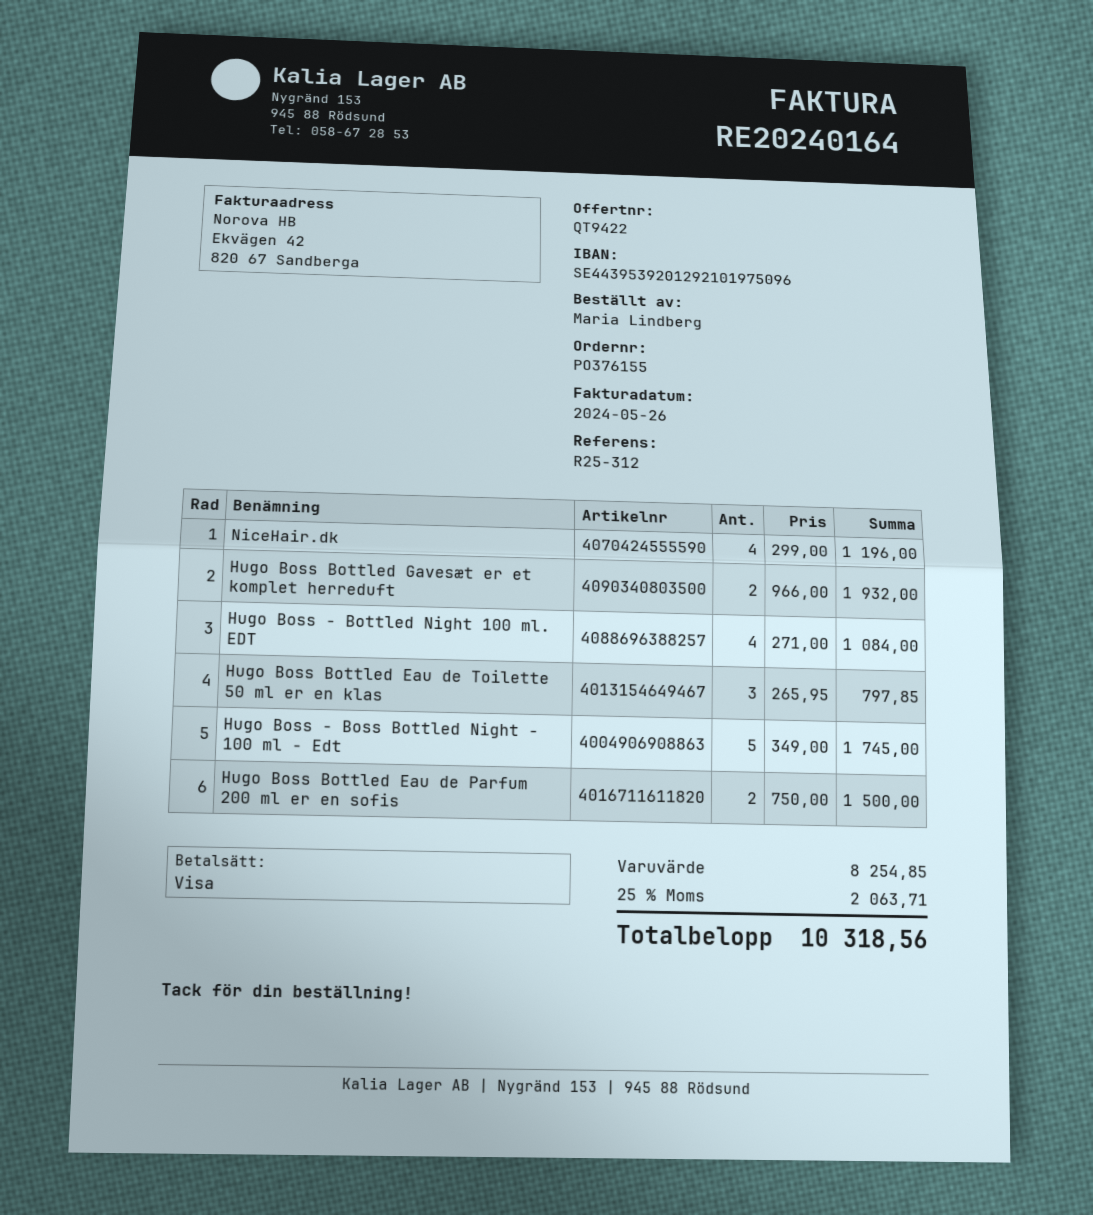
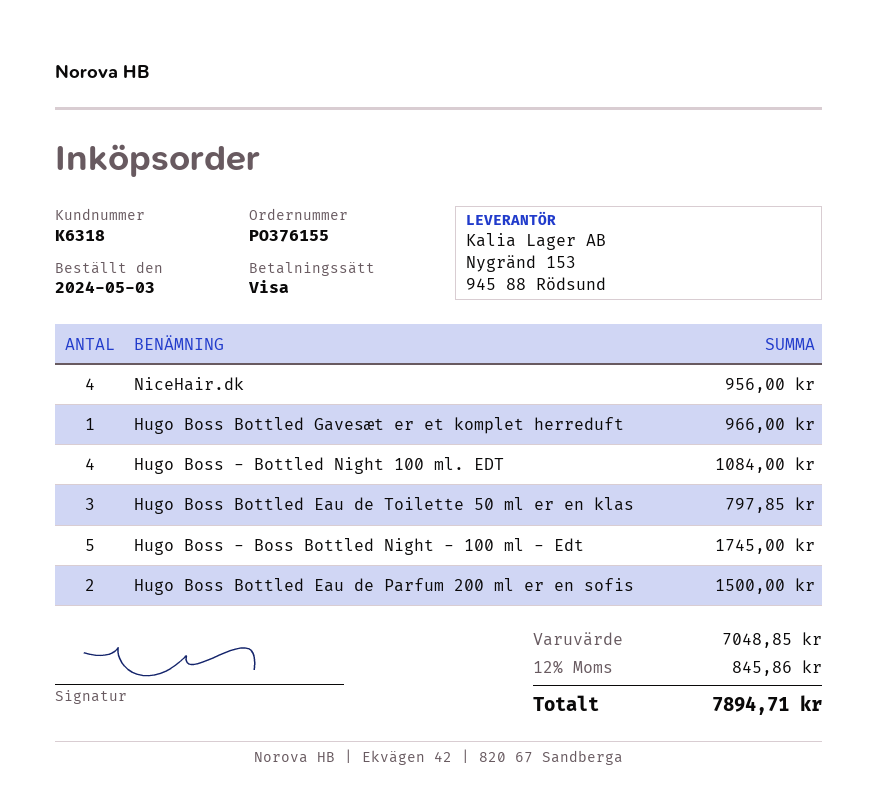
NiceHair.dk: 4 for 1196.00 -> 4 for 956.00
Hugo Boss Bottled Gavesæt er et komplet herreduft: 2 for 1932.00 -> 1 for 966.00
subtotal: 8254.85 -> 7048.85
tax: 25% = 2063.71 -> 12% = 845.86
total: 10318.56 -> 7894.71

